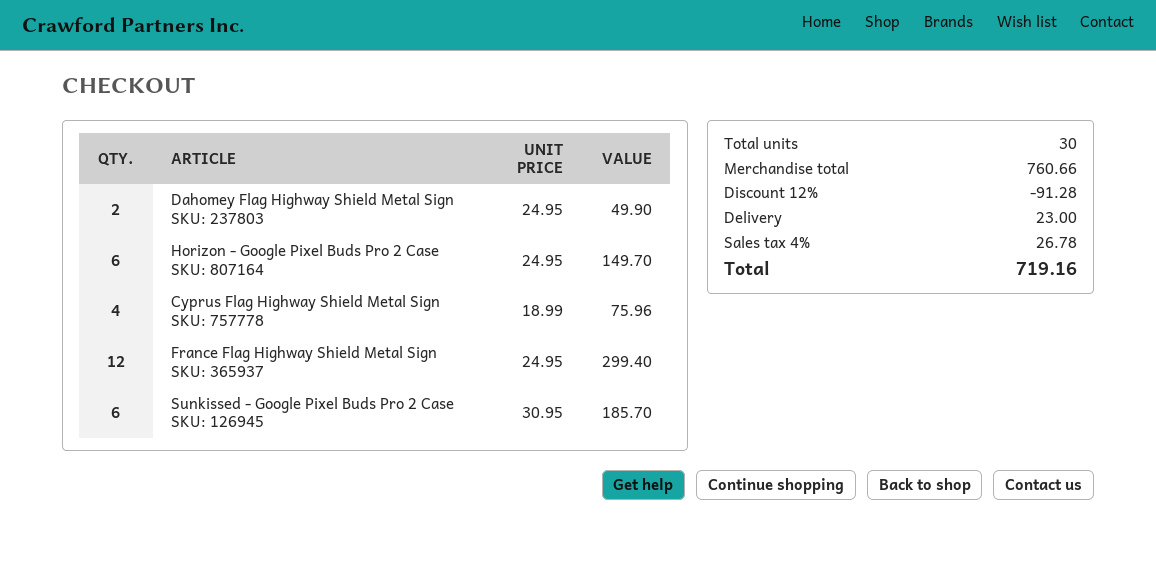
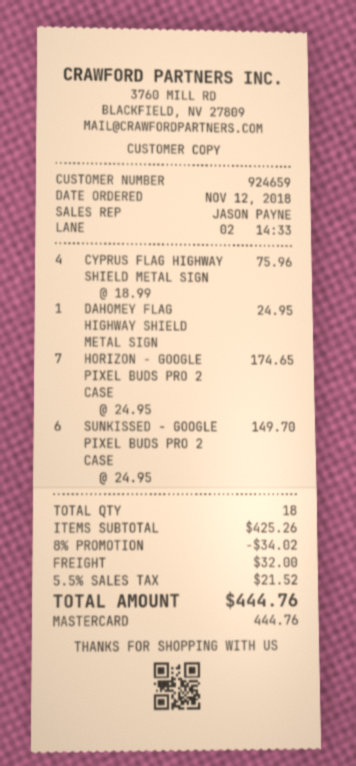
Dahomey Flag Highway Shield Metal Sign: 2 x 24.95 = 49.90 -> 1 x 24.95 = 24.95
Horizon - Google Pixel Buds Pro 2 Case: 6 x 24.95 = 149.70 -> 7 x 24.95 = 174.65
France Flag Highway Shield Metal Sign: 12 x 24.95 = 299.40 -> none
Sunkissed - Google Pixel Buds Pro 2 Case: 6 x 30.95 = 185.70 -> 6 x 24.95 = 149.70
total quantity: 30 -> 18
subtotal: 760.66 -> 425.26
discount: 12% = 91.28 -> 8% = 34.02
shipping: 23.00 -> 32.00
tax: 4% = 26.78 -> 5.5% = 21.52
total: 719.16 -> 444.76

